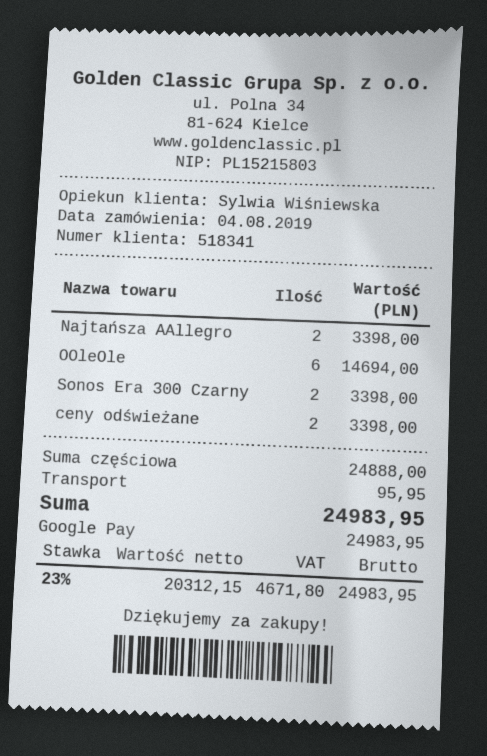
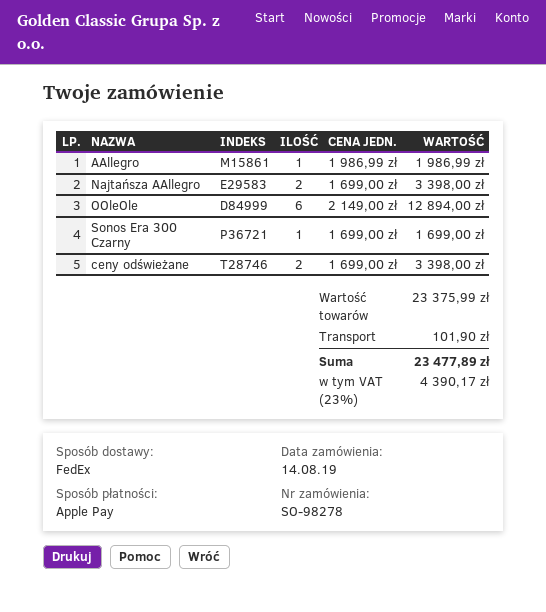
order date: 2019-08-04 -> 2019-08-14
payment method: Google Pay -> Apple Pay
OOleOle: 6 for 14694.00 -> 6 for 12894.00
Sonos Era 300 Czarny: 2 for 3398.00 -> 1 for 1699.00
AAllegro: none -> 1 for 1986.99
subtotal: 24888.00 -> 23375.99
shipping: 95.95 -> 101.90
tax: 23% = 4671.80 -> 23% = 4390.17
total: 24983.95 -> 23477.89

